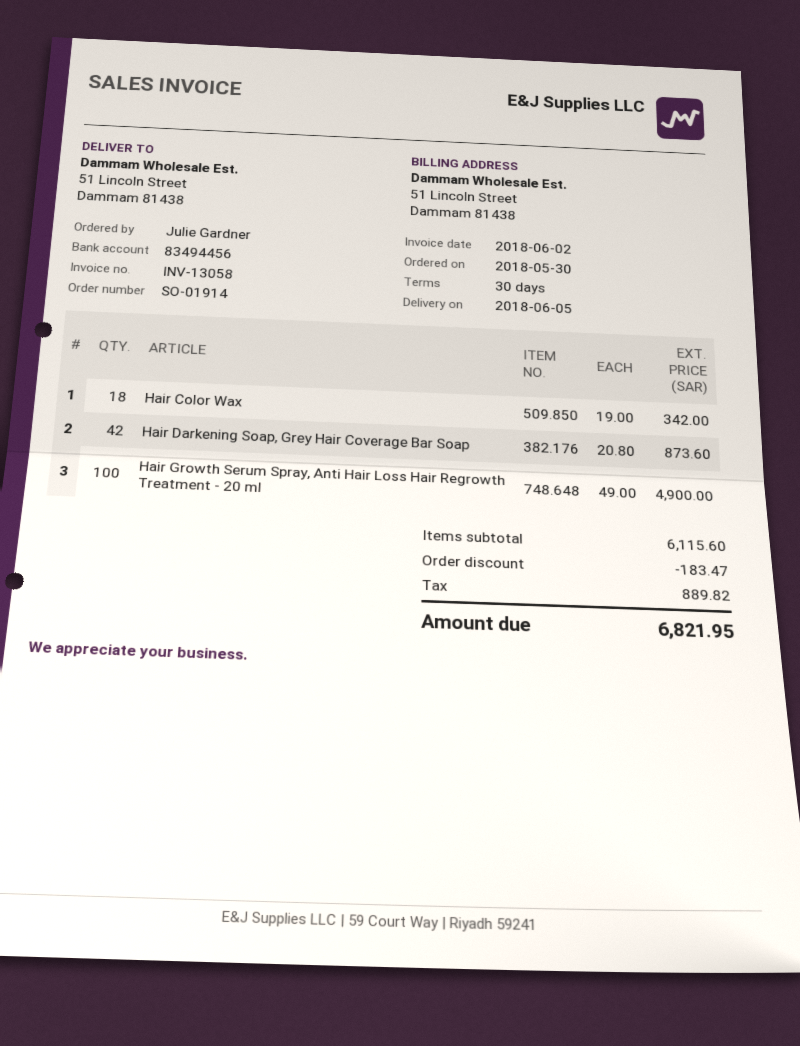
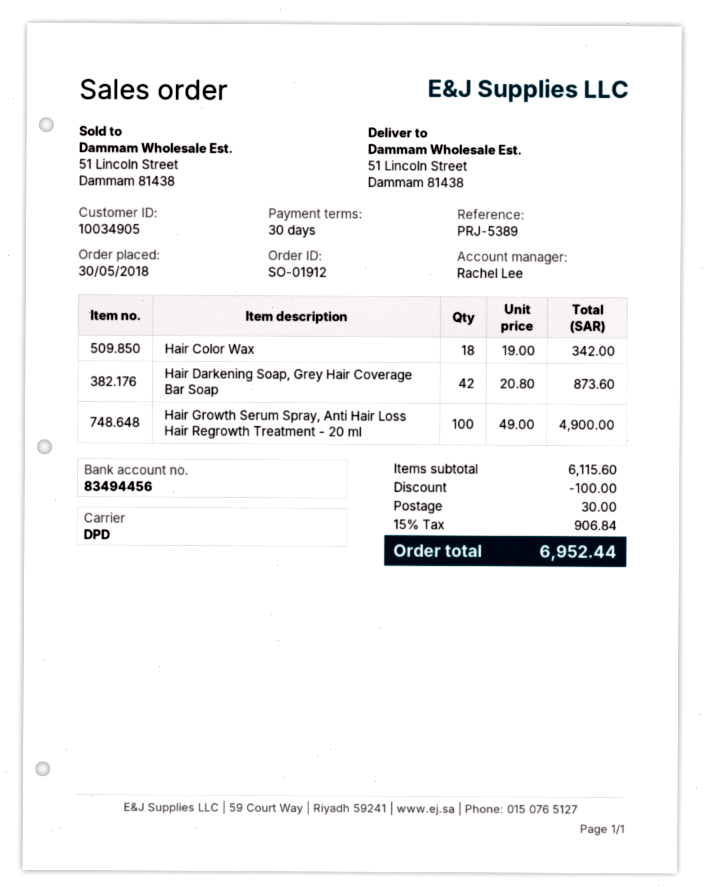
order number: SO-01914 -> SO-01912
discount: 183.47 -> 100.00
shipping: none -> 30.00
tax: 889.82 -> 906.84
total: 6821.95 -> 6952.44

